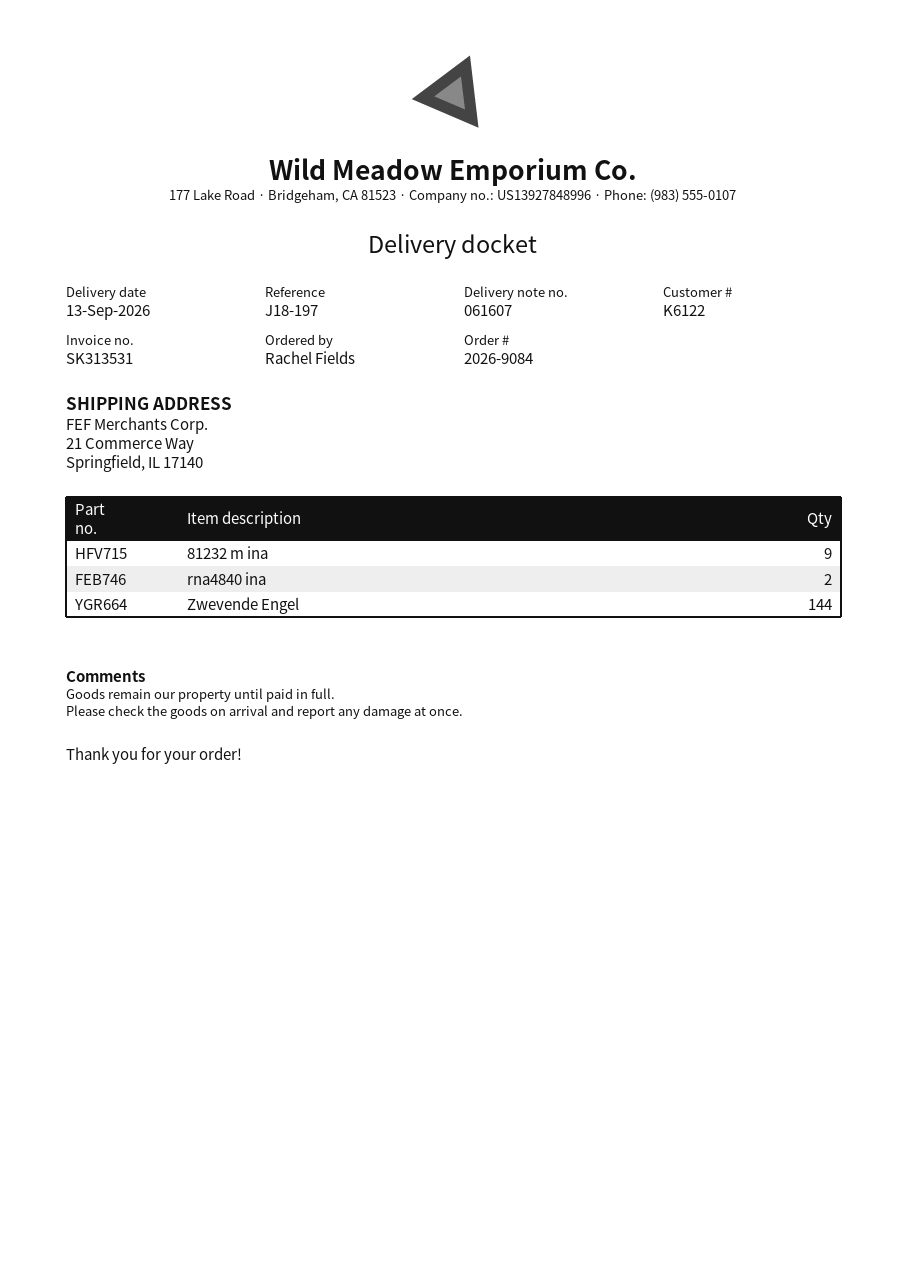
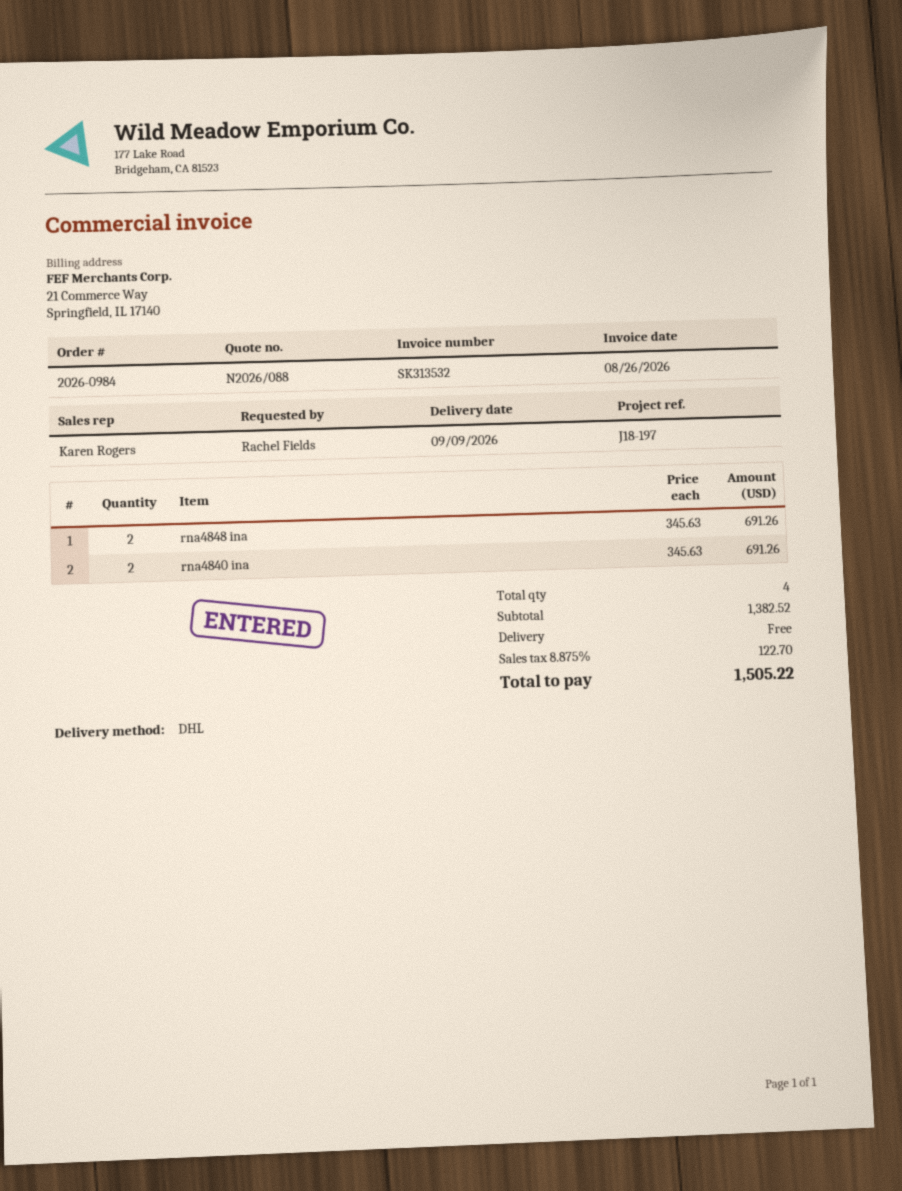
order number: 2026-9084 -> 2026-0984
delivery date: 2026-09-13 -> 2026-09-09
invoice number: SK313531 -> SK313532
81232 m ina: 9 -> none
Zwevende Engel: 144 -> none
rna4848 ina: none -> 2

